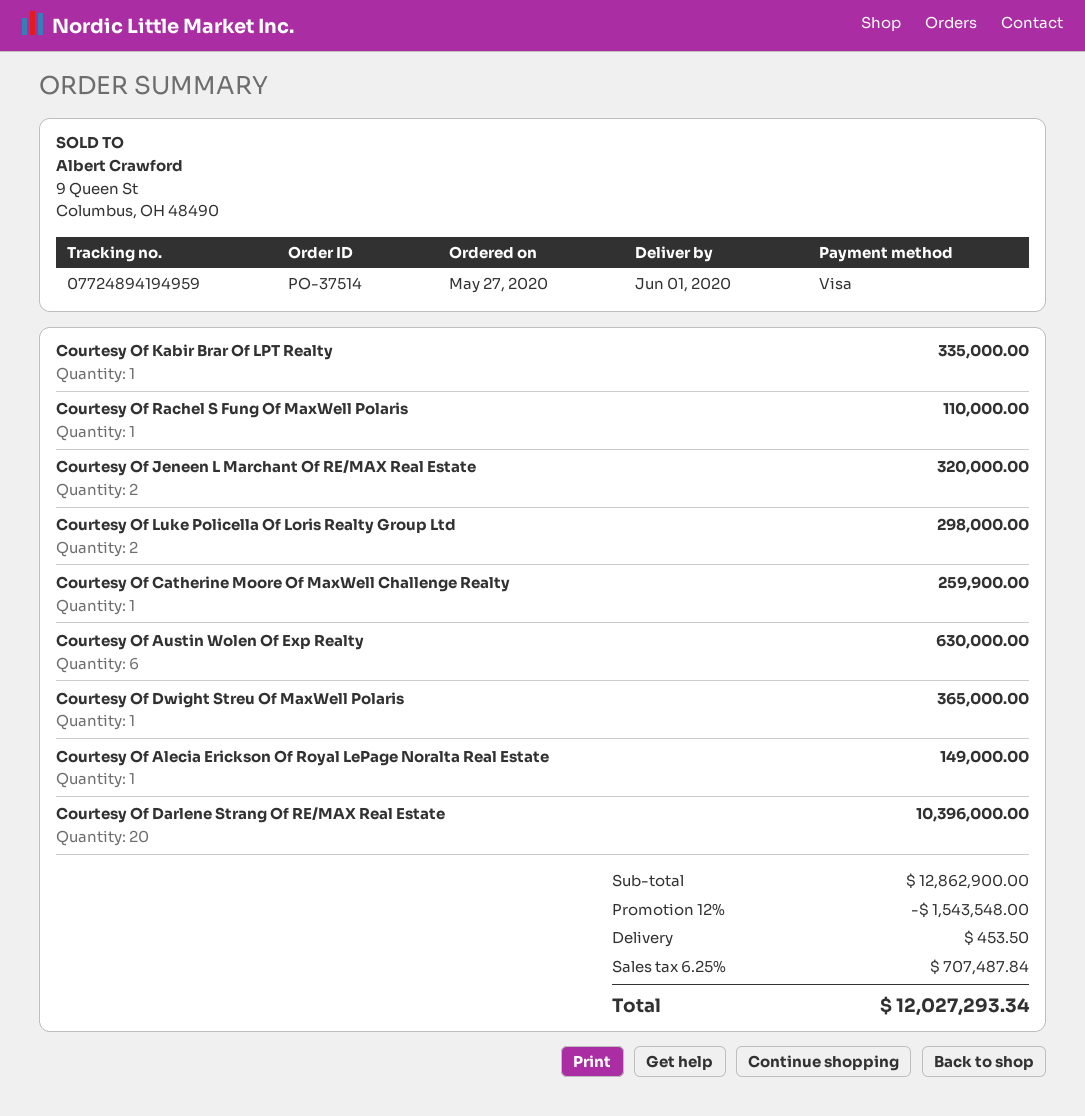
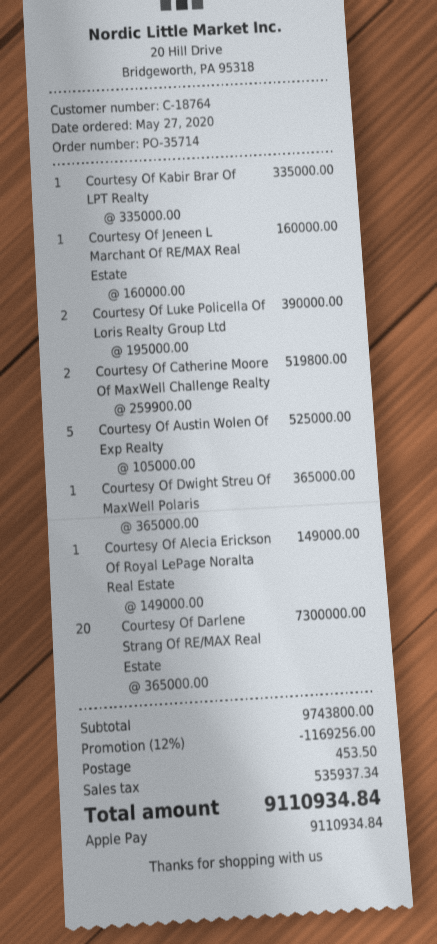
order number: PO-37514 -> PO-35714
payment method: Visa -> Apple Pay
Courtesy Of Rachel S Fung Of MaxWell Polaris: 1 for 110000.00 -> none
Courtesy Of Jeneen L Marchant Of RE/MAX Real Estate: 2 for 320000.00 -> 1 for 160000.00
Courtesy Of Luke Policella Of Loris Realty Group Ltd: 2 for 298000.00 -> 2 for 390000.00
Courtesy Of Catherine Moore Of MaxWell Challenge Realty: 1 for 259900.00 -> 2 for 519800.00
Courtesy Of Austin Wolen Of Exp Realty: 6 for 630000.00 -> 5 for 525000.00
Courtesy Of Darlene Strang Of RE/MAX Real Estate: 20 for 10396000.00 -> 20 for 7300000.00
subtotal: 12862900.00 -> 9743800.00
discount: 12% = 1543548.00 -> 12% = 1169256.00
tax: 707487.84 -> 535937.34
total: 12027293.34 -> 9110934.84

